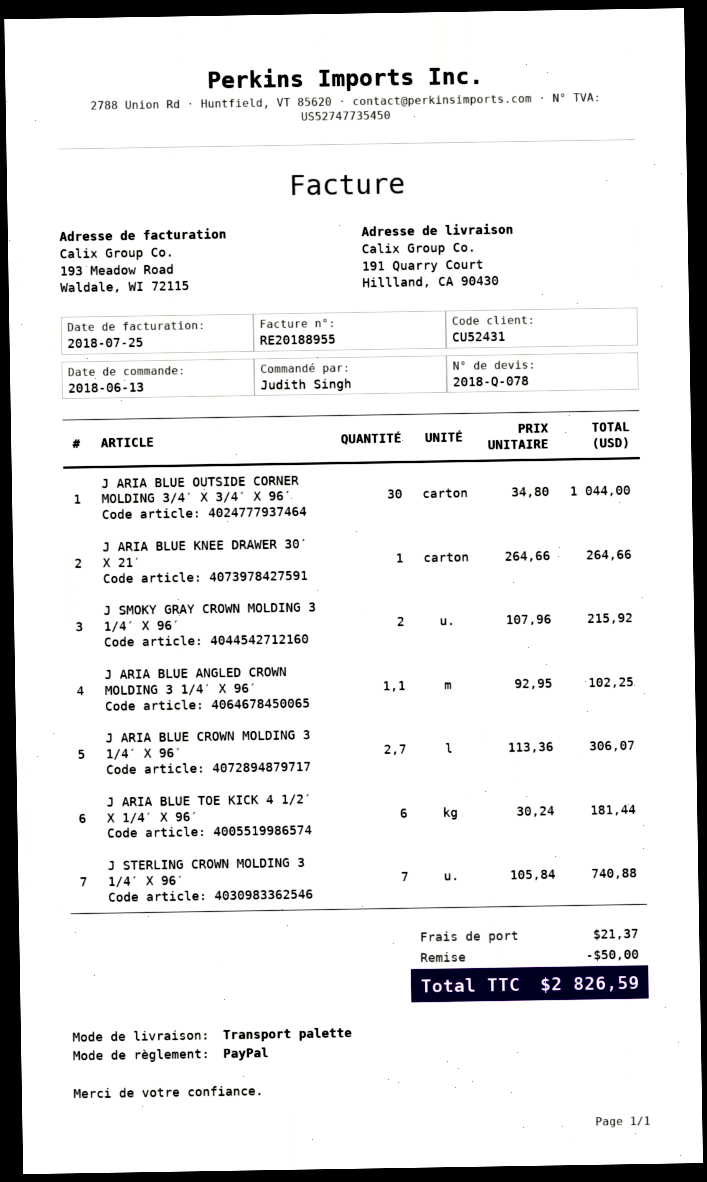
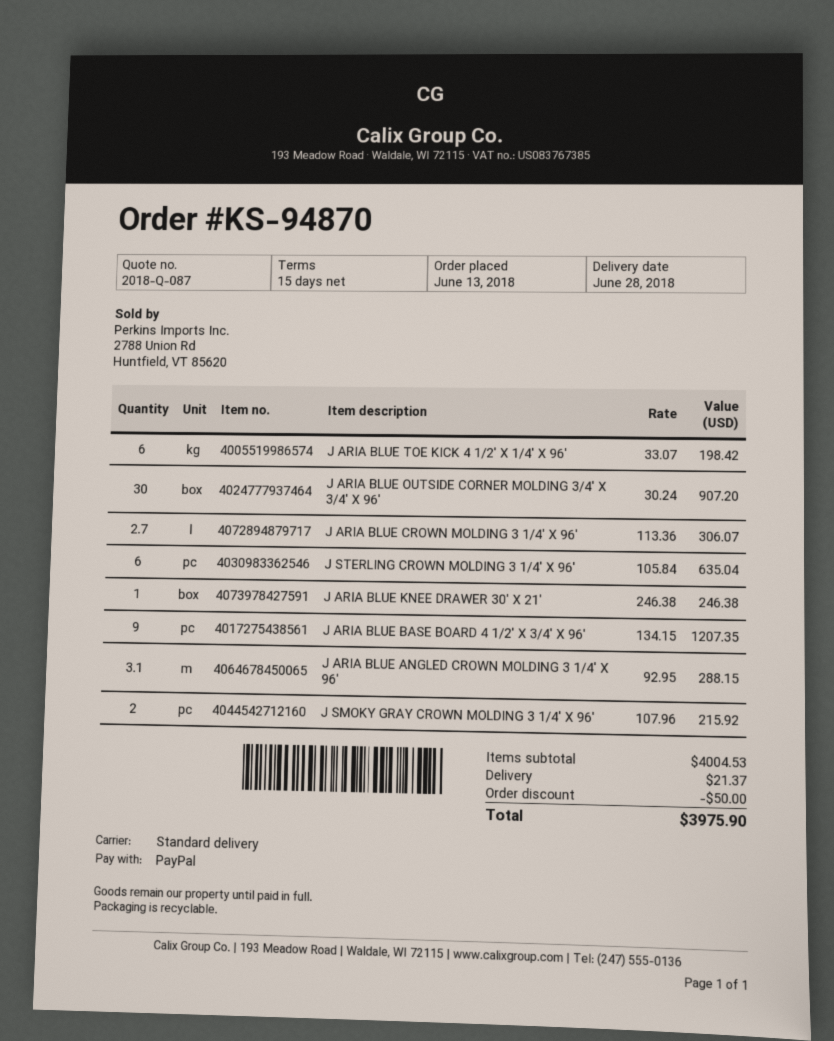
quote number: 2018-Q-078 -> 2018-Q-087
shipping method: pallet freight -> standard
J ARIA BLUE OUTSIDE CORNER MOLDING 3/4′ X 3/4′ X 96′: 30 x 34.80 = 1044.00 -> 30 x 30.24 = 907.20
J ARIA BLUE KNEE DRAWER 30′ X 21′: 1 x 264.66 = 264.66 -> 1 x 246.38 = 246.38
J ARIA BLUE ANGLED CROWN MOLDING 3 1/4′ X 96′: 1.1 x 92.95 = 102.25 -> 3.1 x 92.95 = 288.15
J ARIA BLUE TOE KICK 4 1/2′ X 1/4′ X 96′: 6 x 30.24 = 181.44 -> 6 x 33.07 = 198.42
J STERLING CROWN MOLDING 3 1/4′ X 96′: 7 x 105.84 = 740.88 -> 6 x 105.84 = 635.04
J ARIA BLUE BASE BOARD 4 1/2′ X 3/4′ X 96′: none -> 9 x 134.15 = 1207.35
total: 2826.59 -> 3975.90

